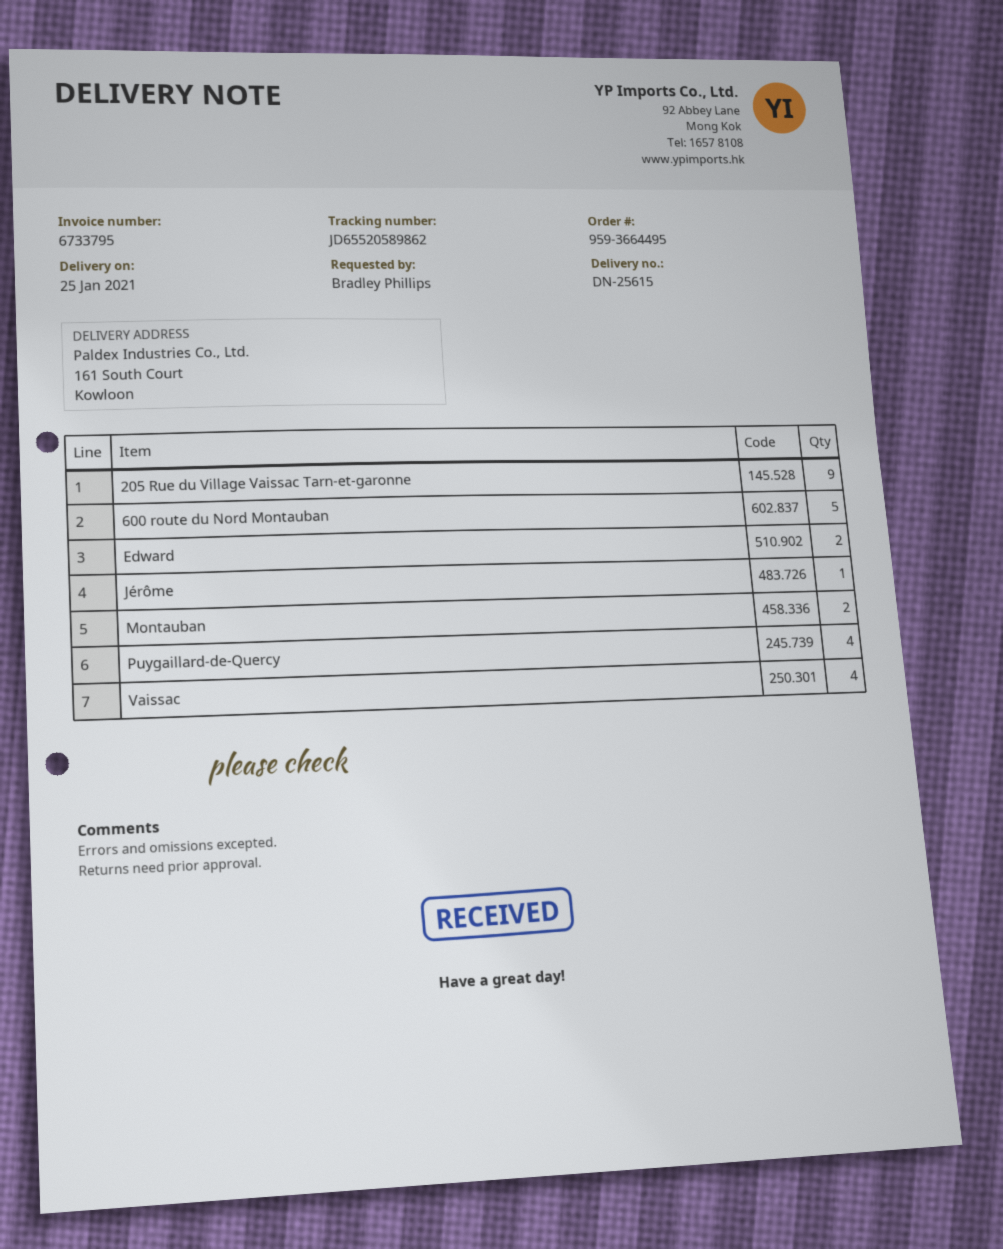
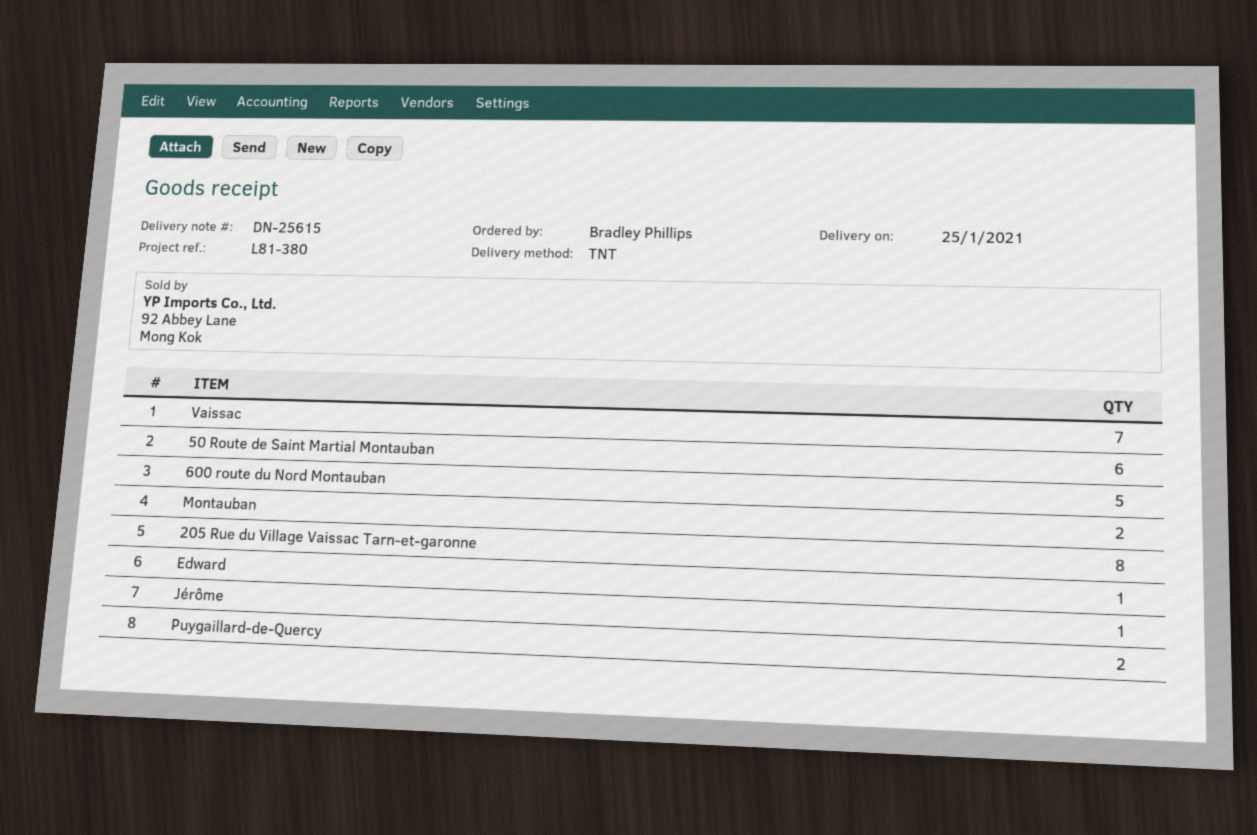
205 Rue du Village Vaissac Tarn-et-garonne: 9 -> 8
Edward: 2 -> 1
Puygaillard-de-Quercy: 4 -> 2
Vaissac: 4 -> 7
50 Route de Saint Martial Montauban: none -> 6

